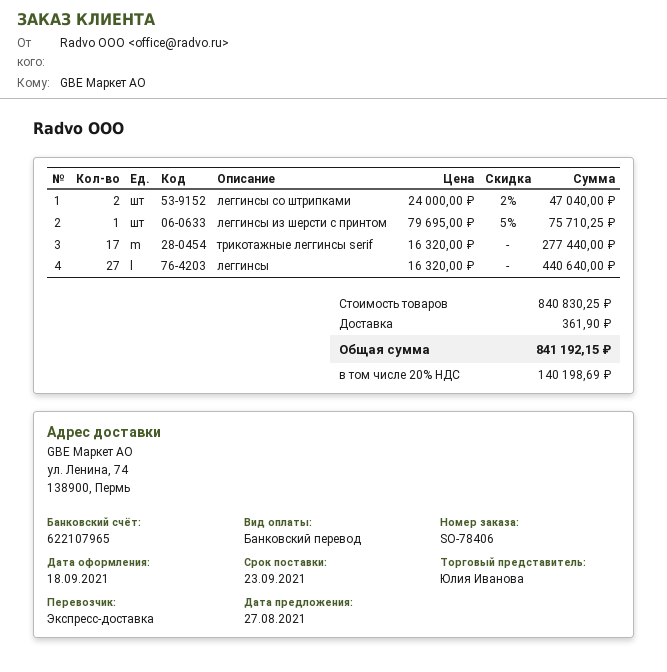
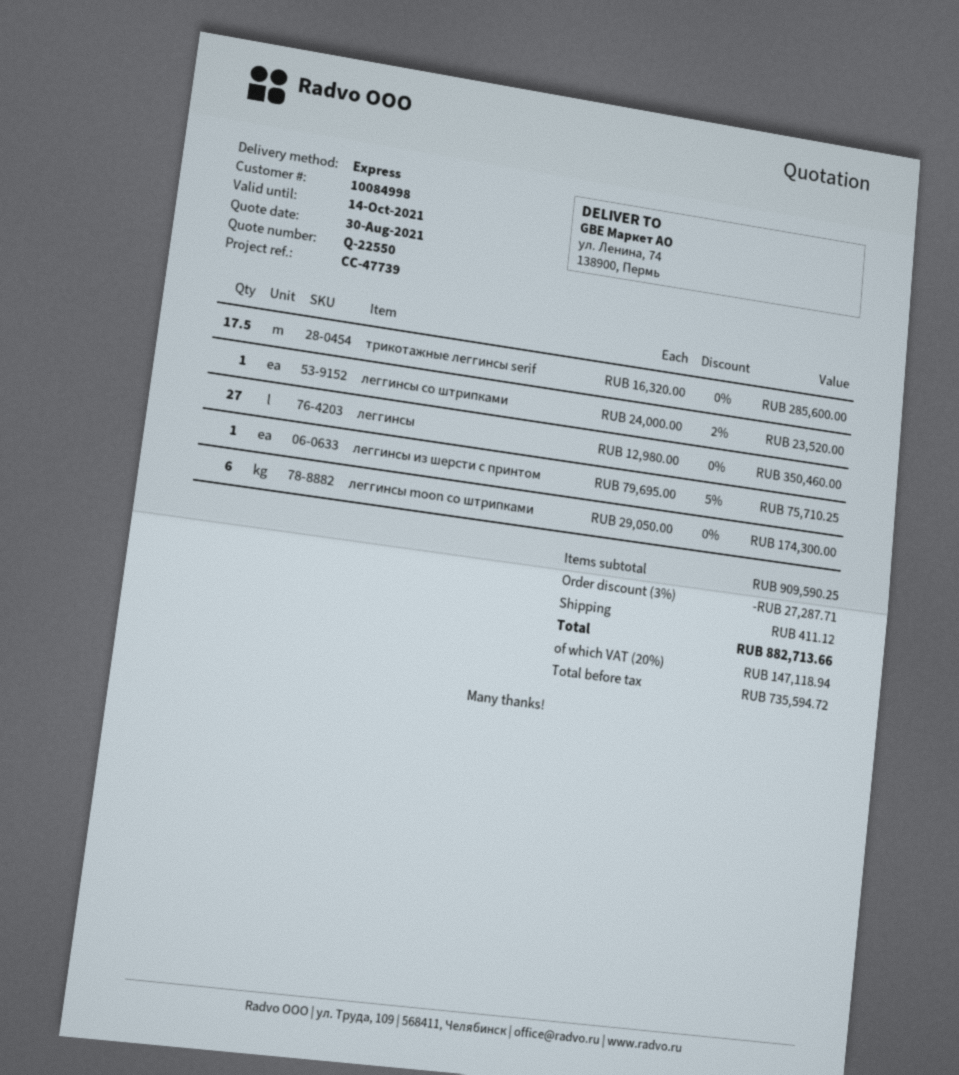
quote date: 2021-08-27 -> 2021-08-30
леггинсы со штрипками: 2 x 24000.00 - 2% = 47040.00 -> 1 x 24000.00 - 2% = 23520.00
трикотажные леггинсы serif: 17 x 16320.00 = 277440.00 -> 17.5 x 16320.00 = 285600.00
леггинсы: 27 x 16320.00 = 440640.00 -> 27 x 12980.00 = 350460.00
леггинсы moon со штрипками: none -> 6 x 29050.00 = 174300.00
subtotal: 840830.25 -> 909590.25
discount: none -> 3% = 27287.71
shipping: 361.90 -> 411.12
tax: 20% = 140198.69 -> 20% = 147118.94
total: 841192.15 -> 882713.66

